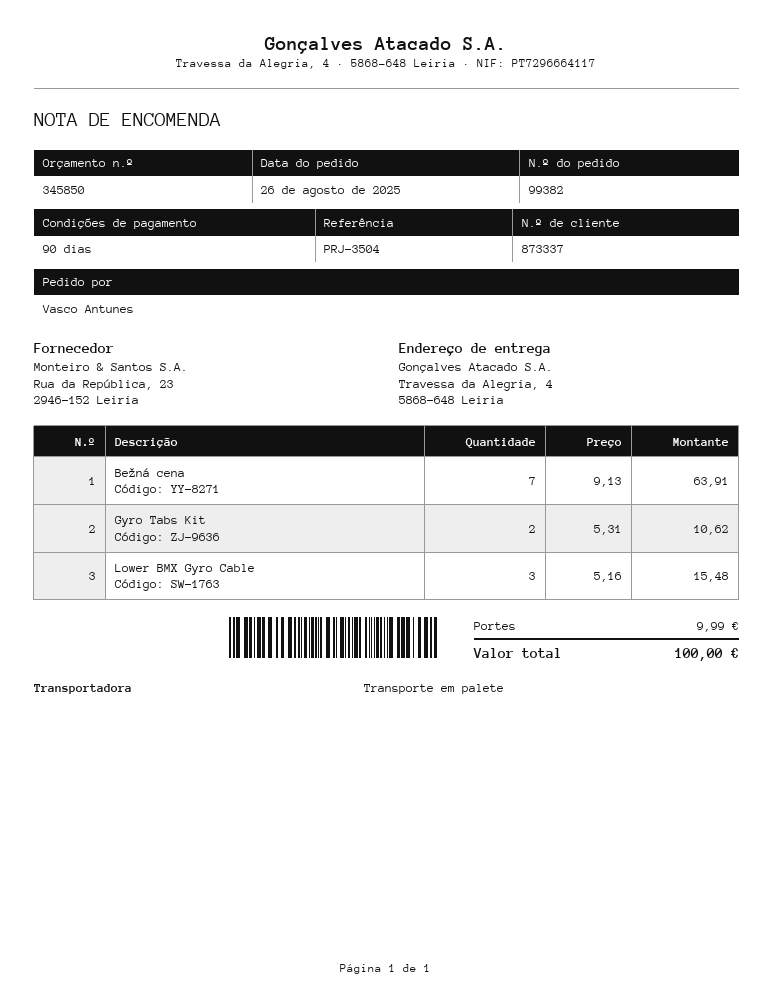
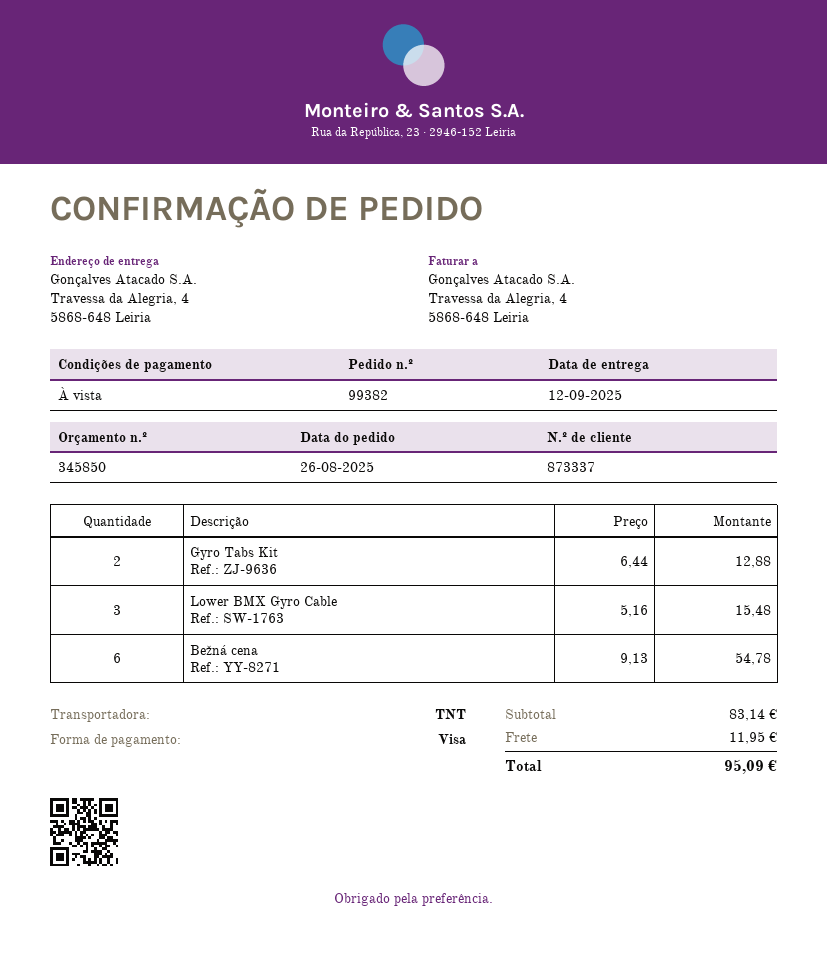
payment terms: 90 days -> on receipt
shipping method: pallet freight -> TNT
Bežná cena: 7 x 9.13 = 63.91 -> 6 x 9.13 = 54.78
Gyro Tabs Kit: 2 x 5.31 = 10.62 -> 2 x 6.44 = 12.88
shipping: 9.99 -> 11.95
total: 100.00 -> 95.09

